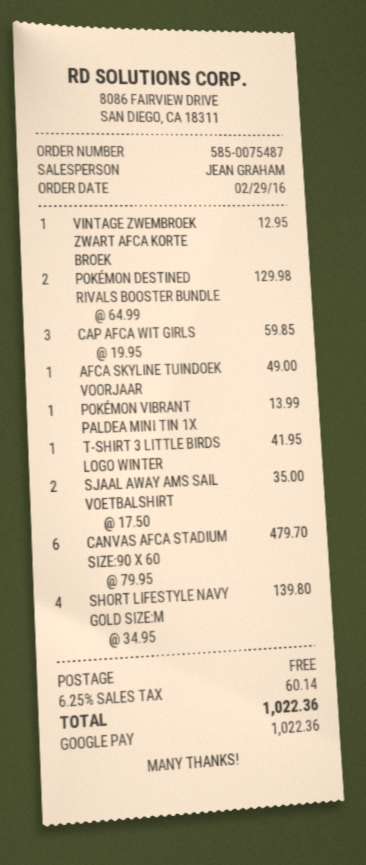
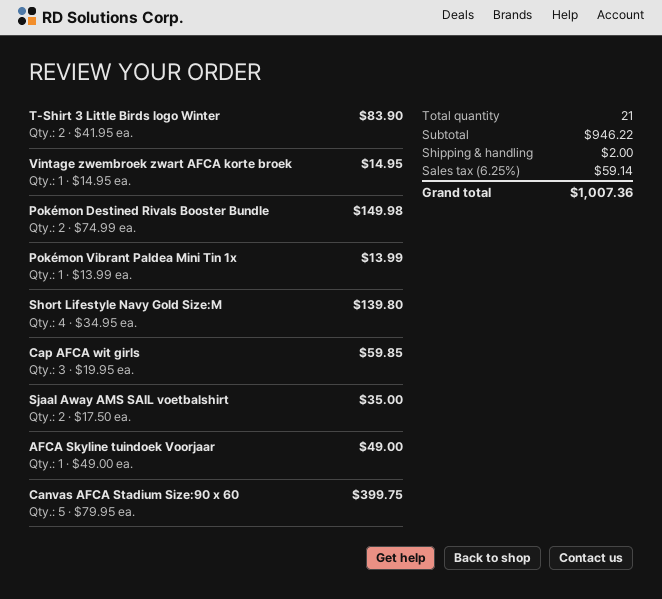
VINTAGE ZWEMBROEK ZWART AFCA KORTE BROEK: 1 x 12.95 = 12.95 -> 1 x 14.95 = 14.95
POKÉMON DESTINED RIVALS BOOSTER BUNDLE: 2 x 64.99 = 129.98 -> 2 x 74.99 = 149.98
T-SHIRT 3 LITTLE BIRDS LOGO WINTER: 1 x 41.95 = 41.95 -> 2 x 41.95 = 83.90
CANVAS AFCA STADIUM SIZE:90 X 60: 6 x 79.95 = 479.70 -> 5 x 79.95 = 399.75
shipping: 0.00 -> 2.00
tax: 6.25% = 60.14 -> 6.25% = 59.14
total: 1022.36 -> 1007.36

